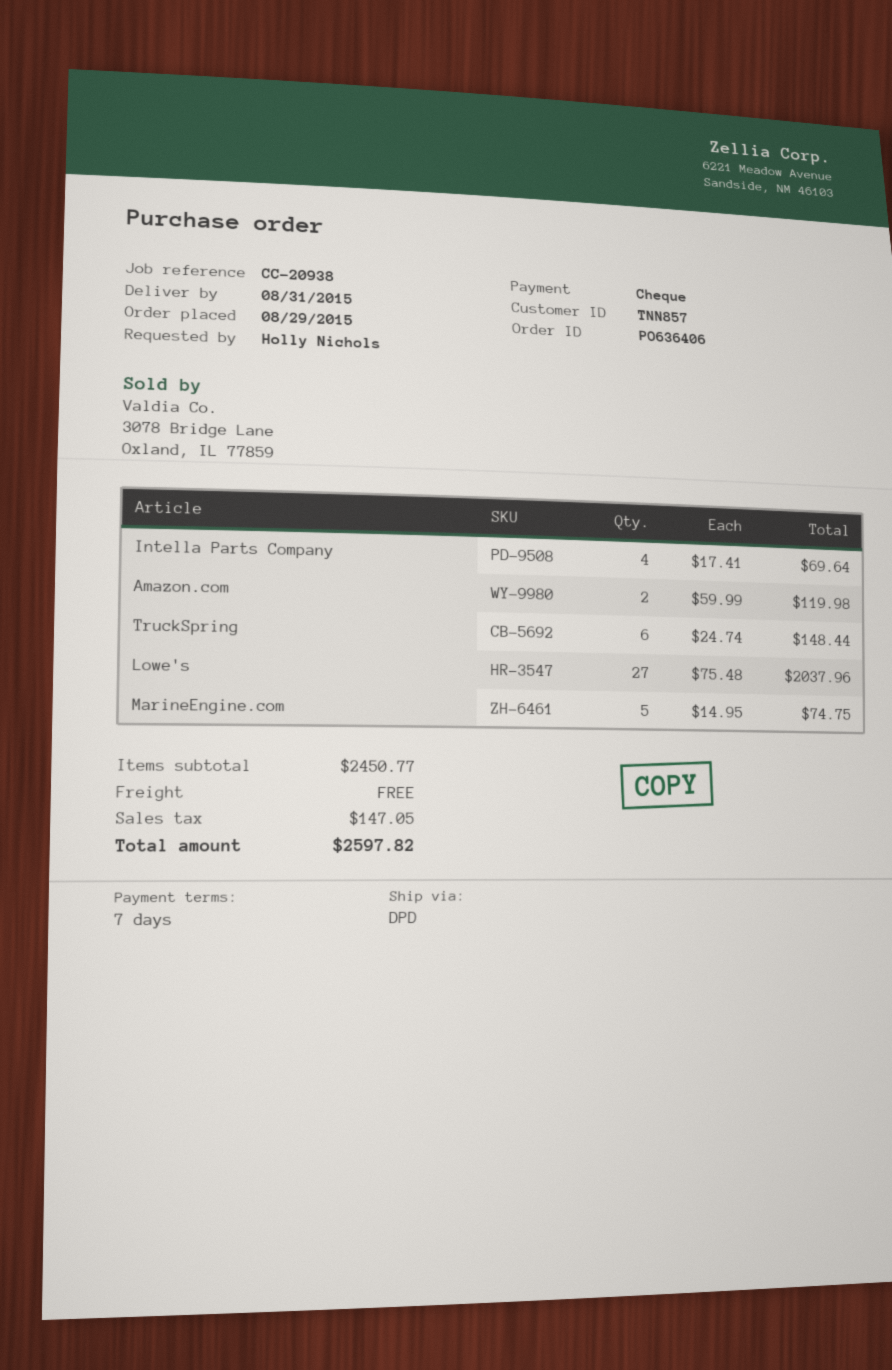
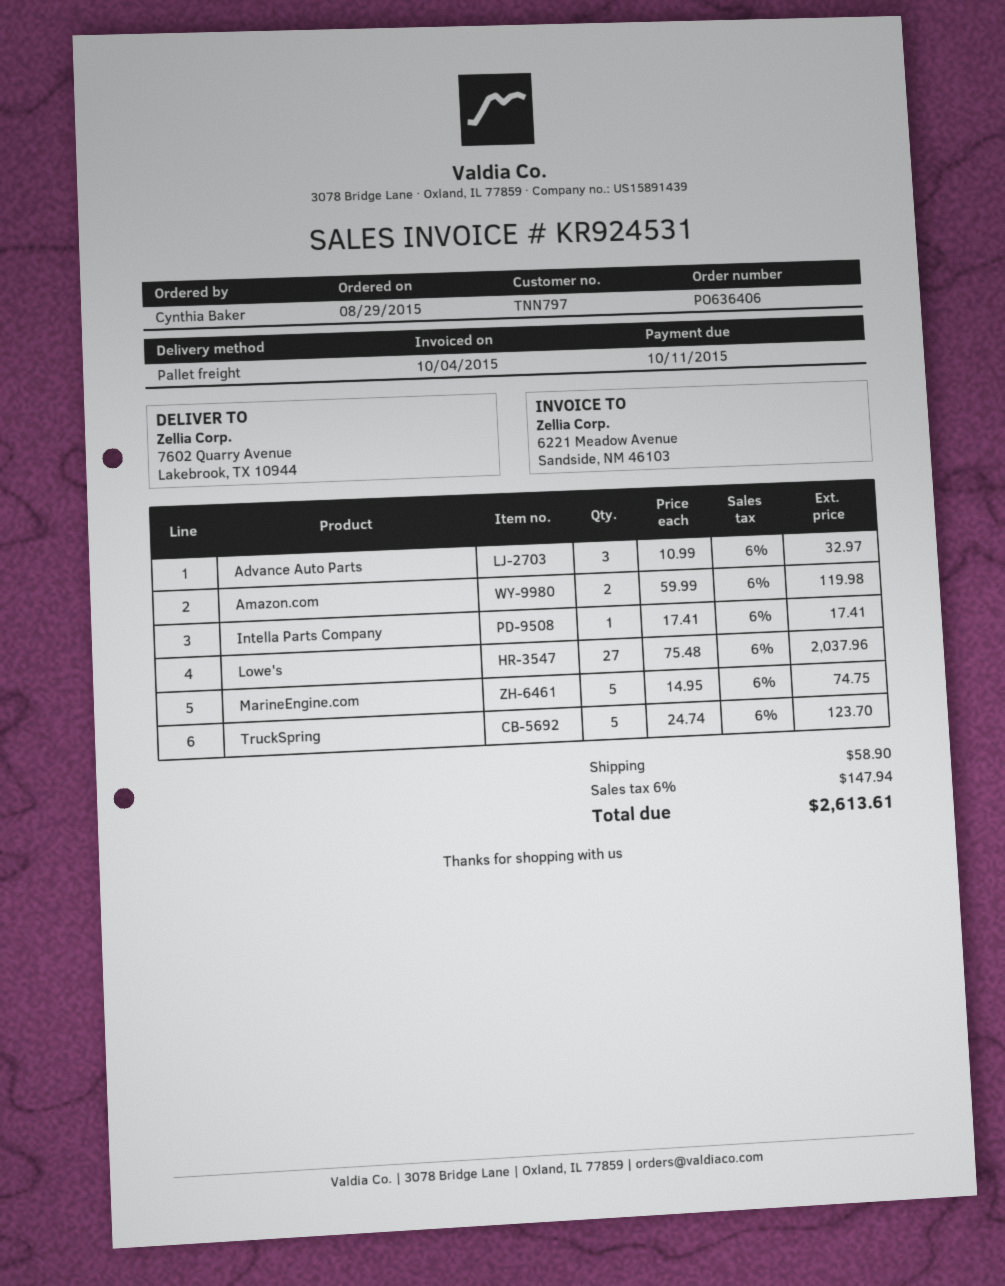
customer number: TNN857 -> TNN797
ordered by: Holly Nichols -> Cynthia Baker
shipping method: DPD -> pallet freight
Intella Parts Company: 4 x 17.41 = 69.64 -> 1 x 17.41 = 17.41
TruckSpring: 6 x 24.74 = 148.44 -> 5 x 24.74 = 123.70
Advance Auto Parts: none -> 3 x 10.99 = 32.97
shipping: 0.00 -> 58.90
tax: 147.05 -> 147.94
total: 2597.82 -> 2613.61

